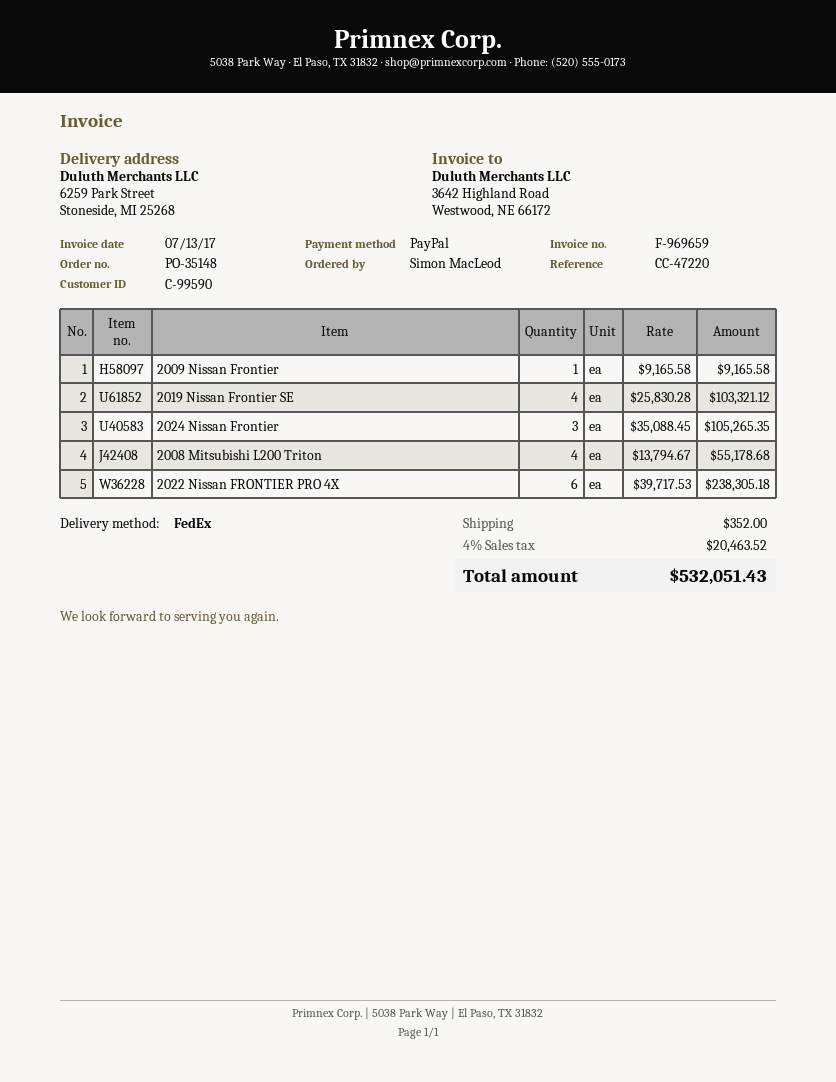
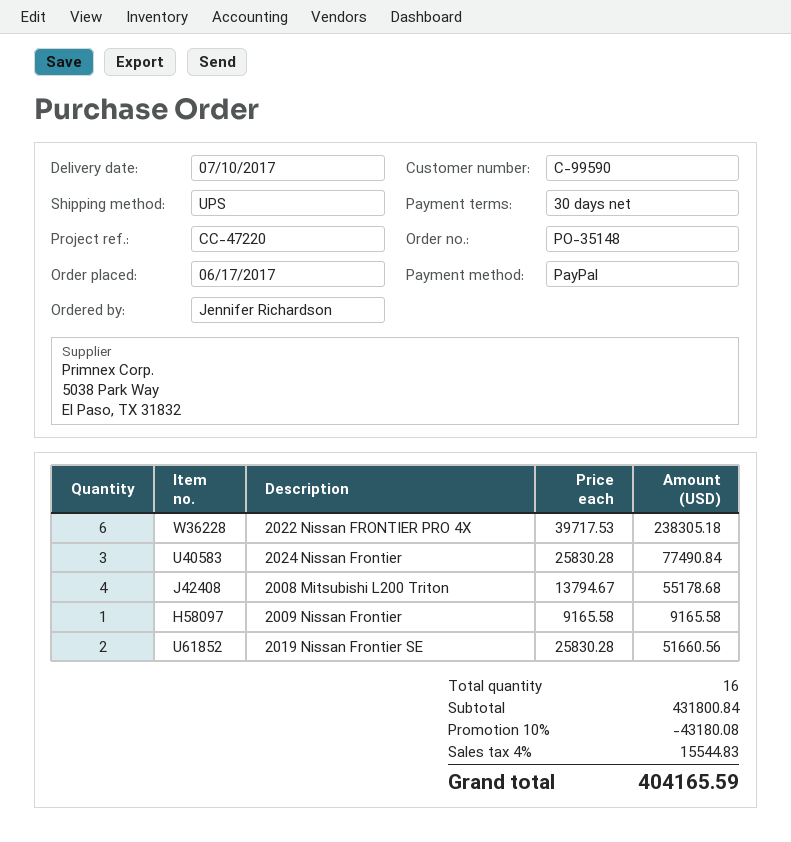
ordered by: Simon MacLeod -> Jennifer Richardson
shipping method: FedEx -> UPS
2019 Nissan Frontier SE: 4 x 25830.28 = 103321.12 -> 2 x 25830.28 = 51660.56
2024 Nissan Frontier: 3 x 35088.45 = 105265.35 -> 3 x 25830.28 = 77490.84
discount: none -> 10% = 43180.08
shipping: 352.00 -> none
tax: 4% = 20463.52 -> 4% = 15544.83
total: 532051.43 -> 404165.59

